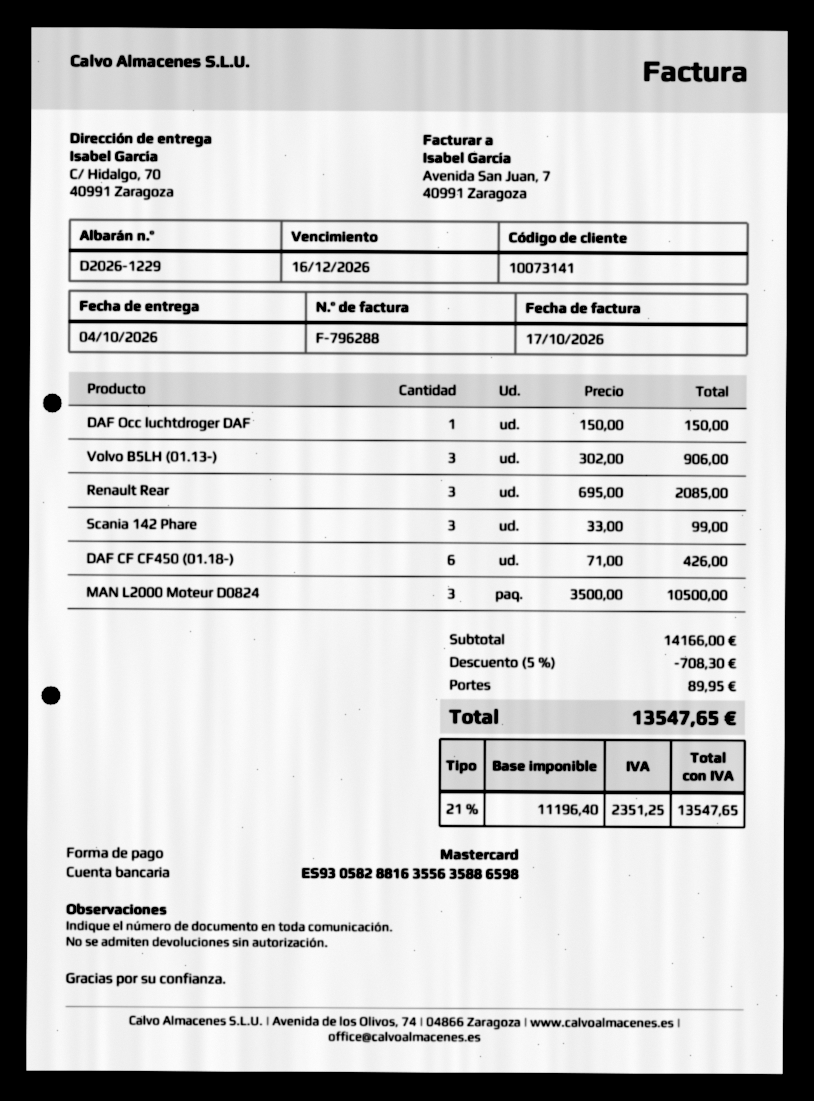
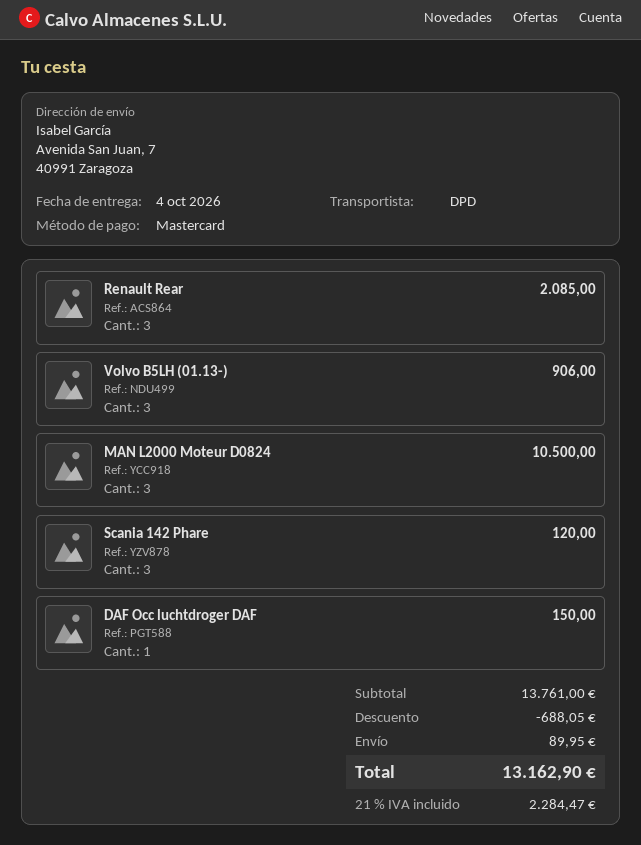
ship to: C/ Hidalgo, 70, 40991 Zaragoza -> Avenida San Juan, 7, 40991 Zaragoza
Scania 142 Phare: 3 for 99.00 -> 3 for 120.00
DAF CF CF450 (01.18-): 6 for 426.00 -> none
subtotal: 14166.00 -> 13761.00
discount: 708.30 -> 688.05
tax: 21% = 2351.25 -> 21% = 2284.47
total: 13547.65 -> 13162.90

